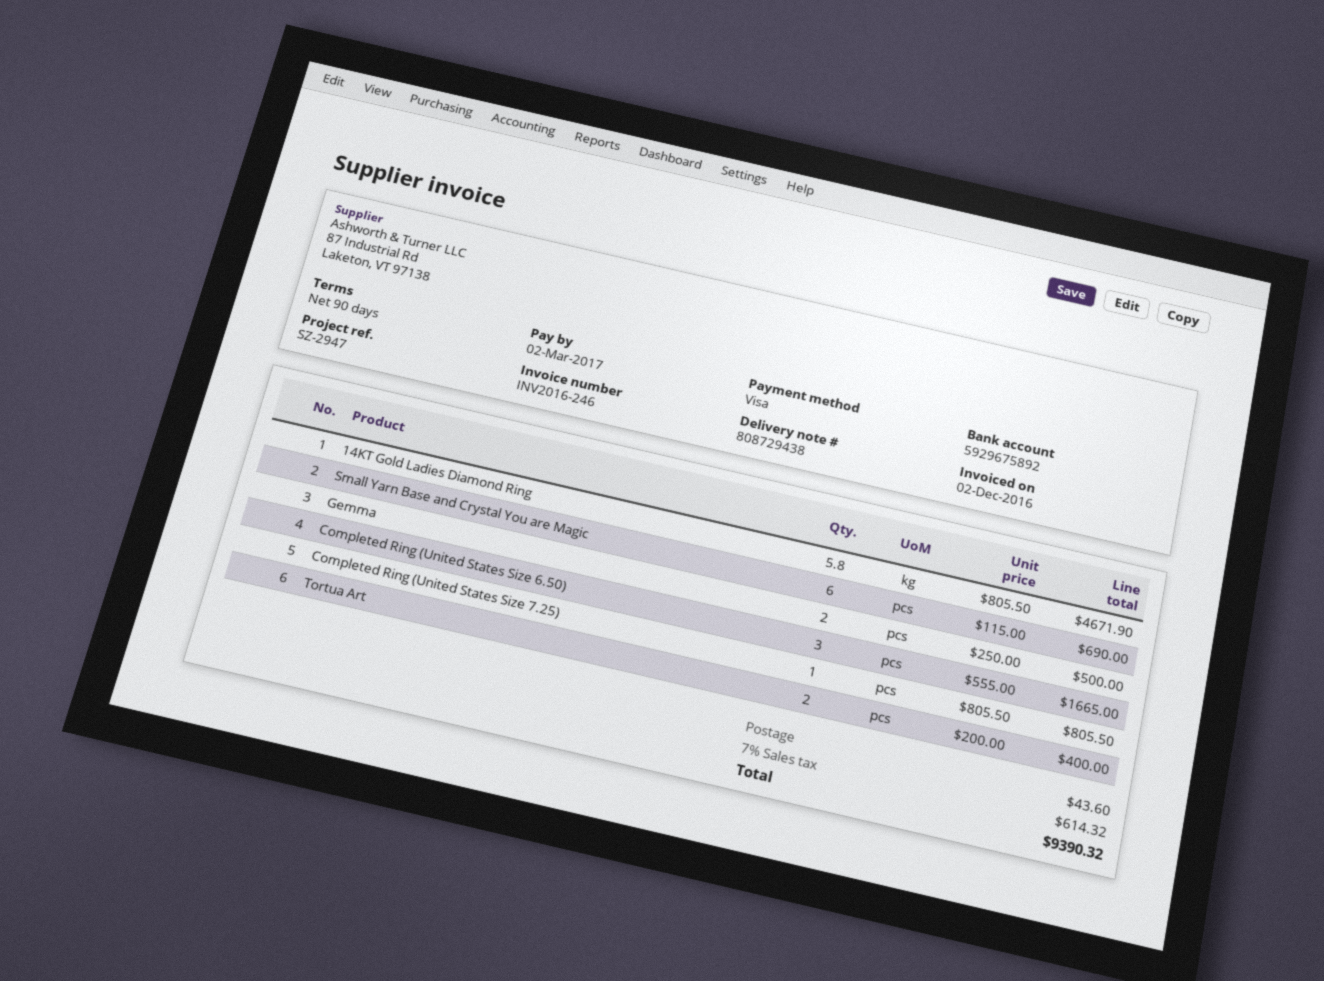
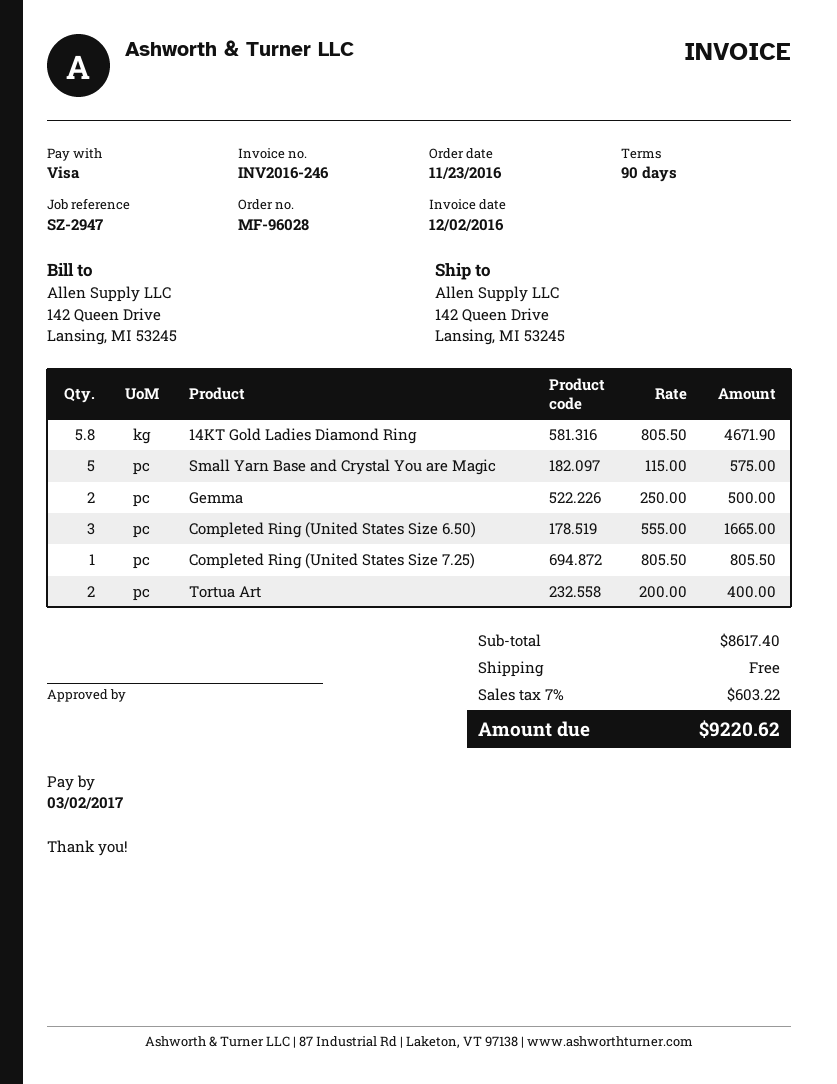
Small Yarn Base and Crystal You are Magic: 6 x 115.00 = 690.00 -> 5 x 115.00 = 575.00
shipping: 43.60 -> 0.00
tax: 7% = 614.32 -> 7% = 603.22
total: 9390.32 -> 9220.62

